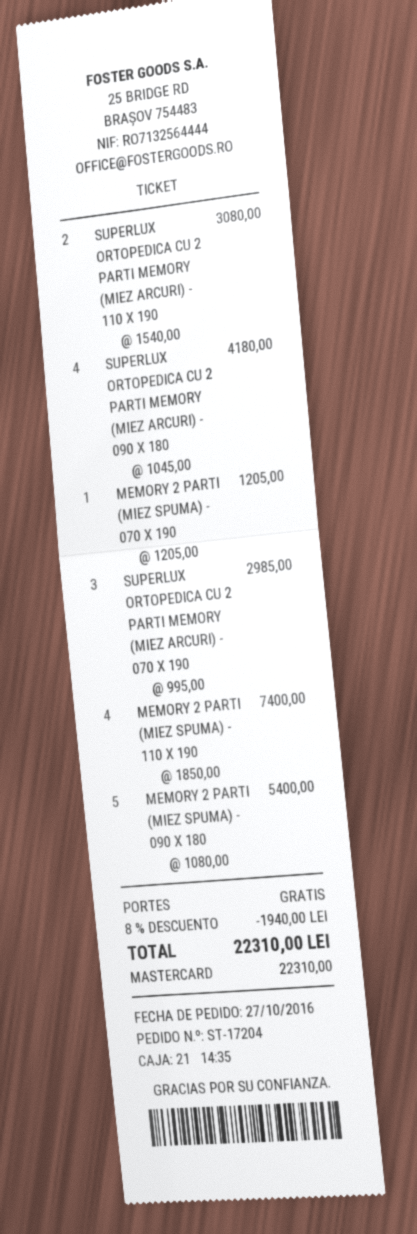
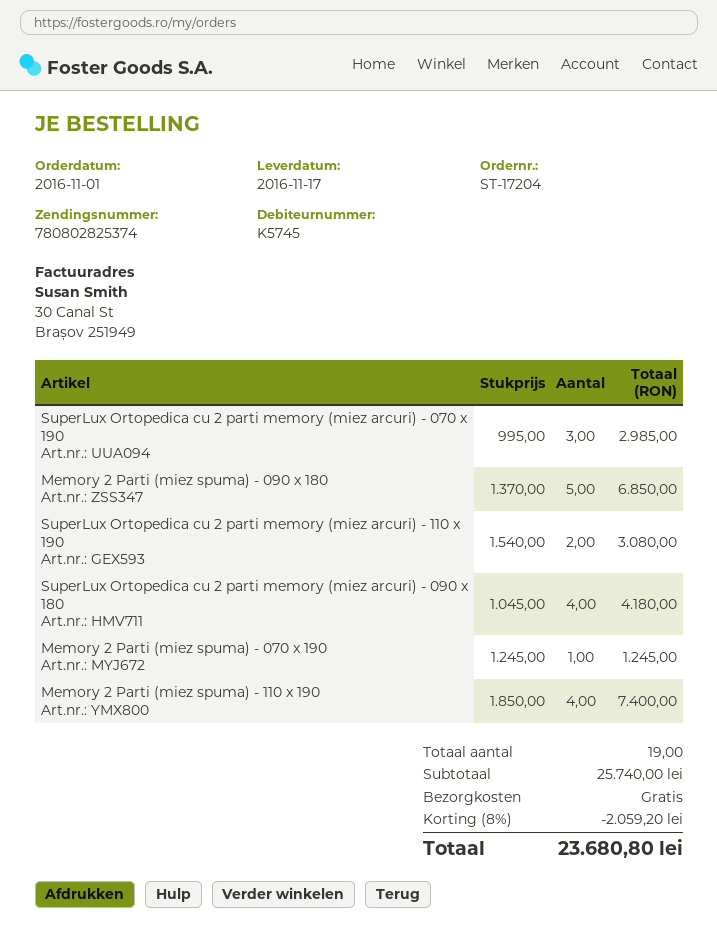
order date: 2016-10-27 -> 2016-11-01
MEMORY 2 PARTI (MIEZ SPUMA) - 070 X 190: 1 x 1205.00 = 1205.00 -> 1 x 1245.00 = 1245.00
MEMORY 2 PARTI (MIEZ SPUMA) - 090 X 180: 5 x 1080.00 = 5400.00 -> 5 x 1370.00 = 6850.00
discount: 8% = 1940.00 -> 8% = 2059.20
total: 22310.00 -> 23680.80

